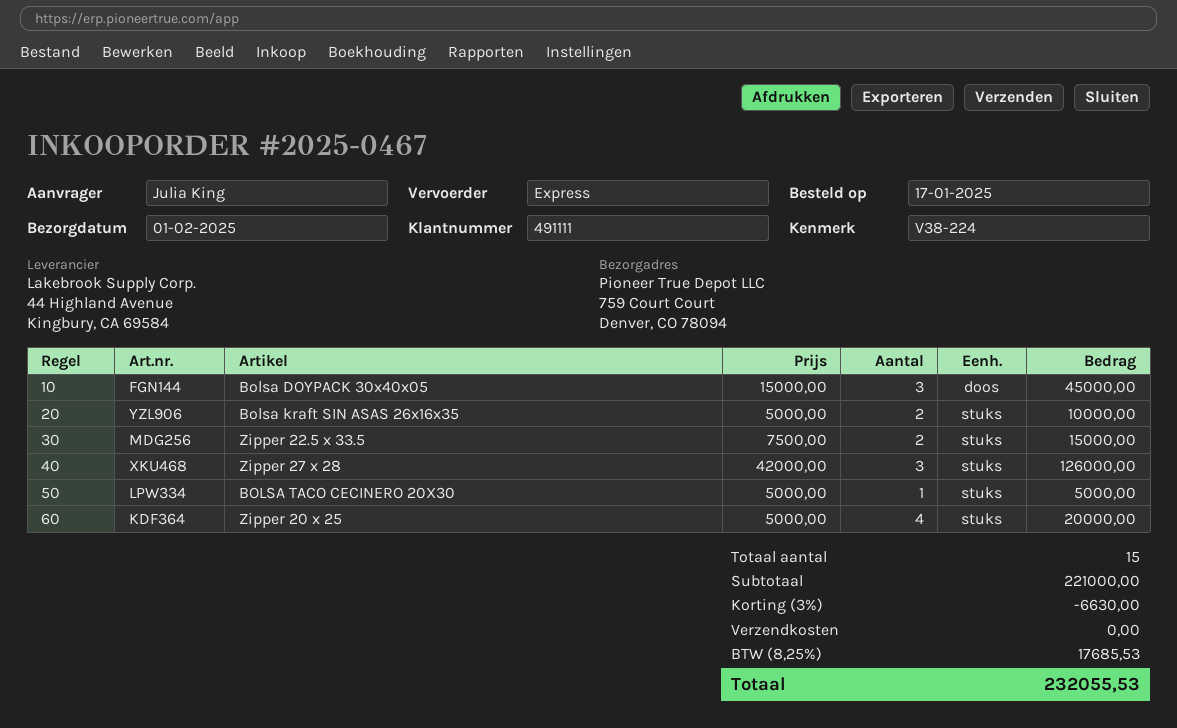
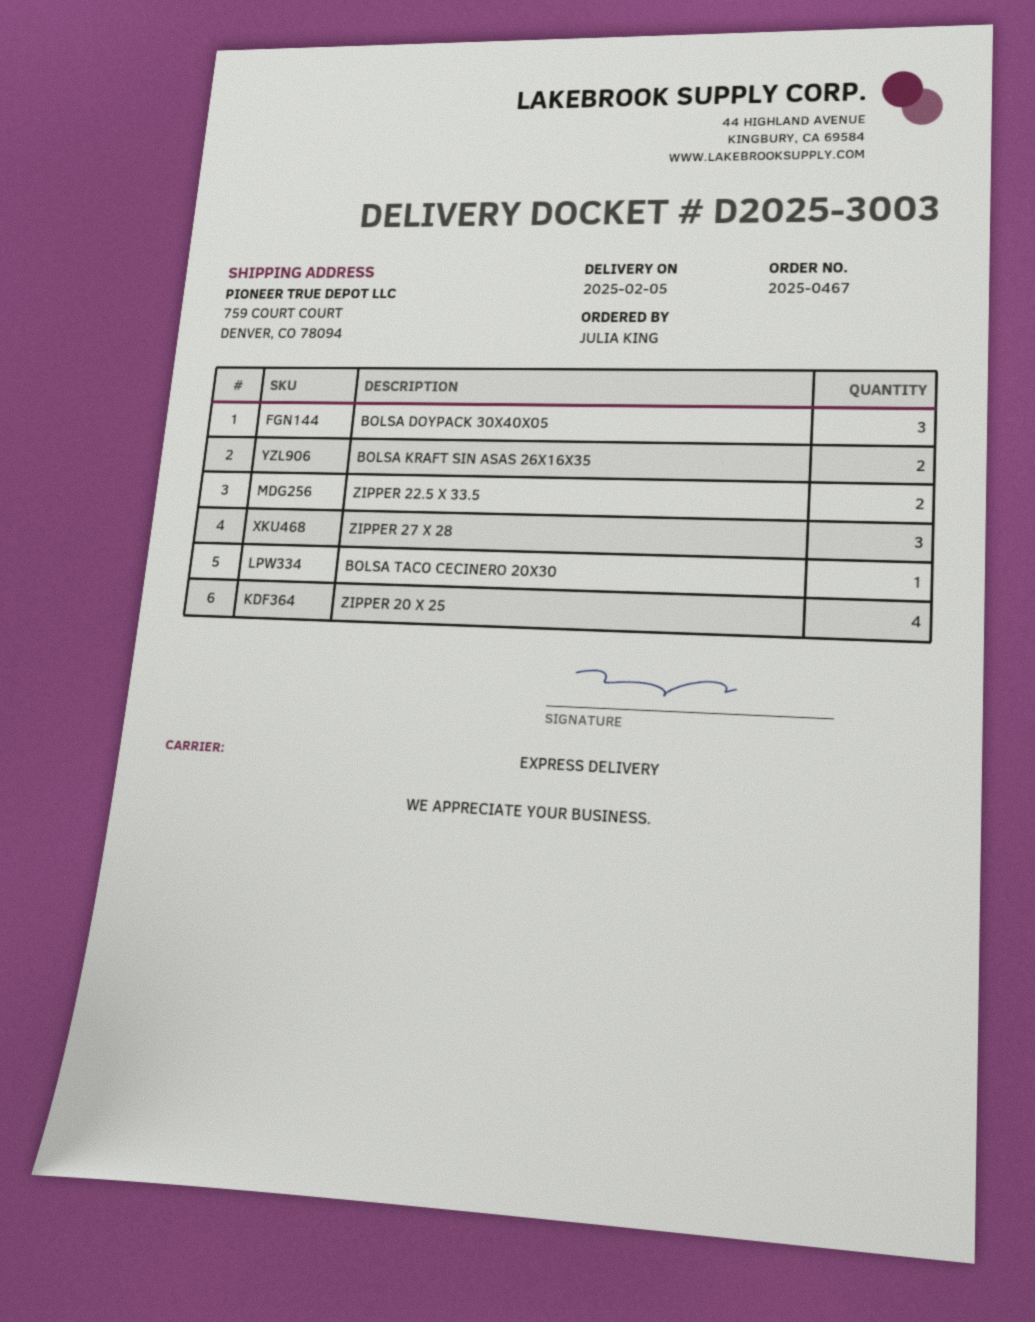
delivery date: 2025-02-01 -> 2025-02-05

